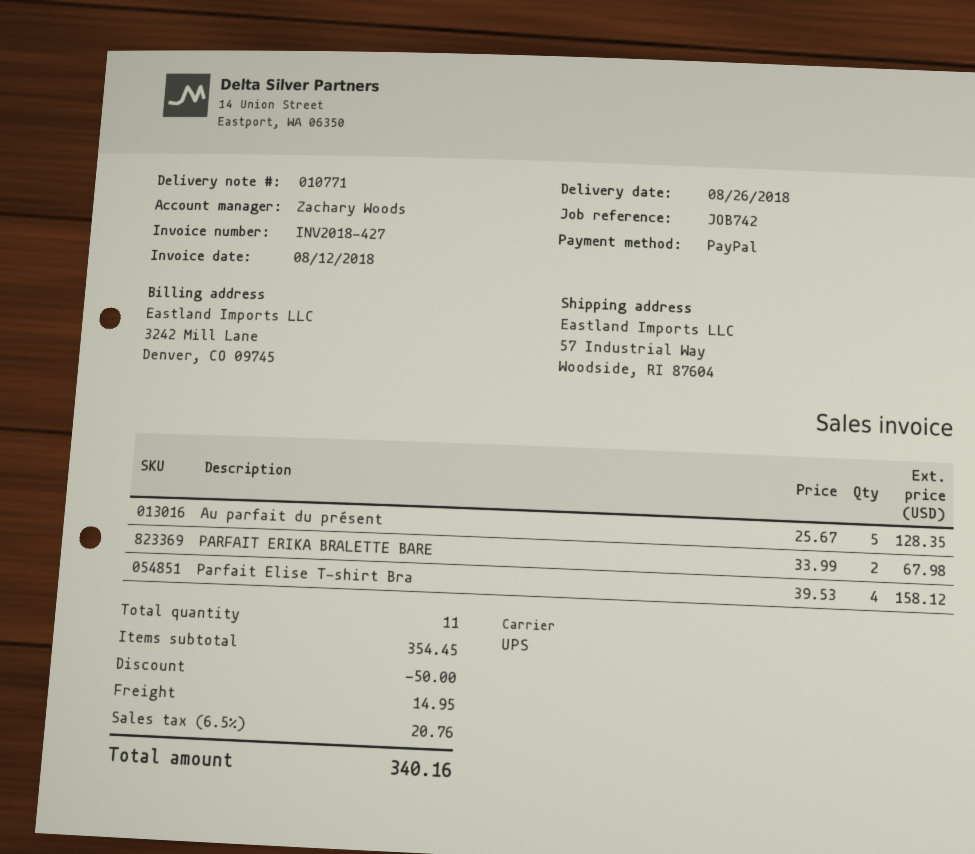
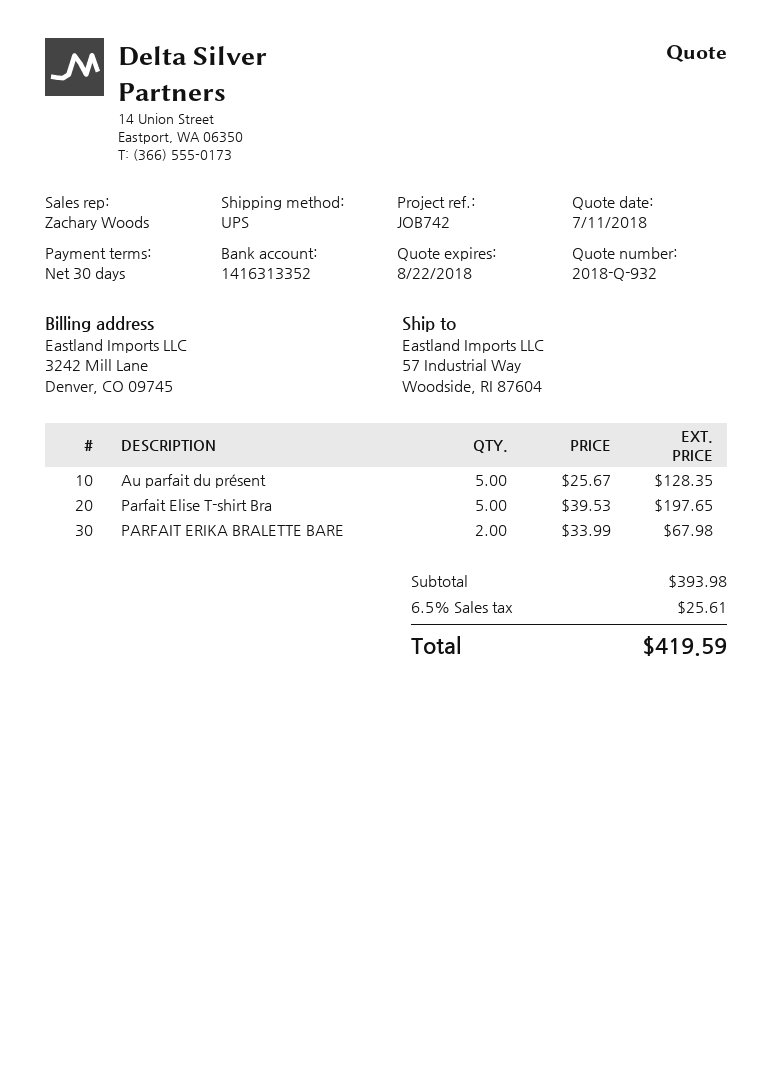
Parfait Elise T-shirt Bra: 4 x 39.53 = 158.12 -> 5 x 39.53 = 197.65
subtotal: 354.45 -> 393.98
discount: 50.00 -> none
shipping: 14.95 -> none
tax: 6.5% = 20.76 -> 6.5% = 25.61
total: 340.16 -> 419.59

